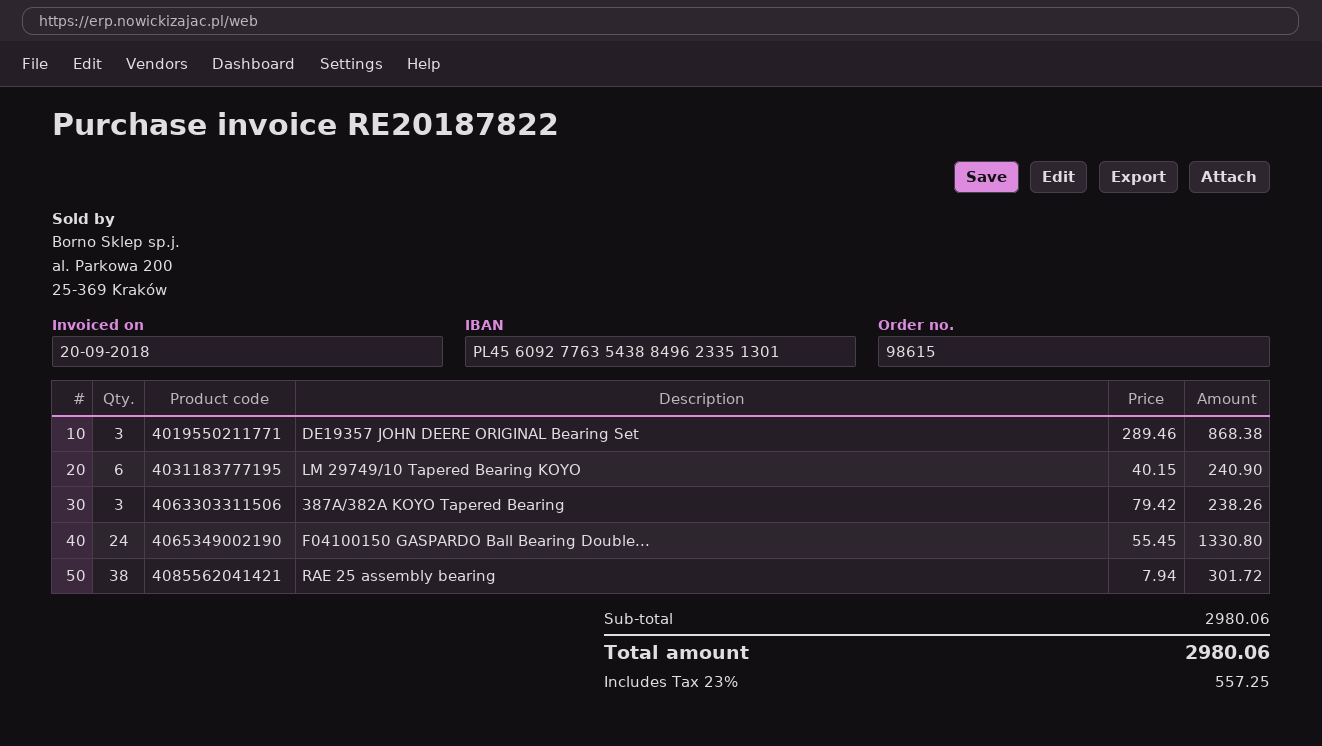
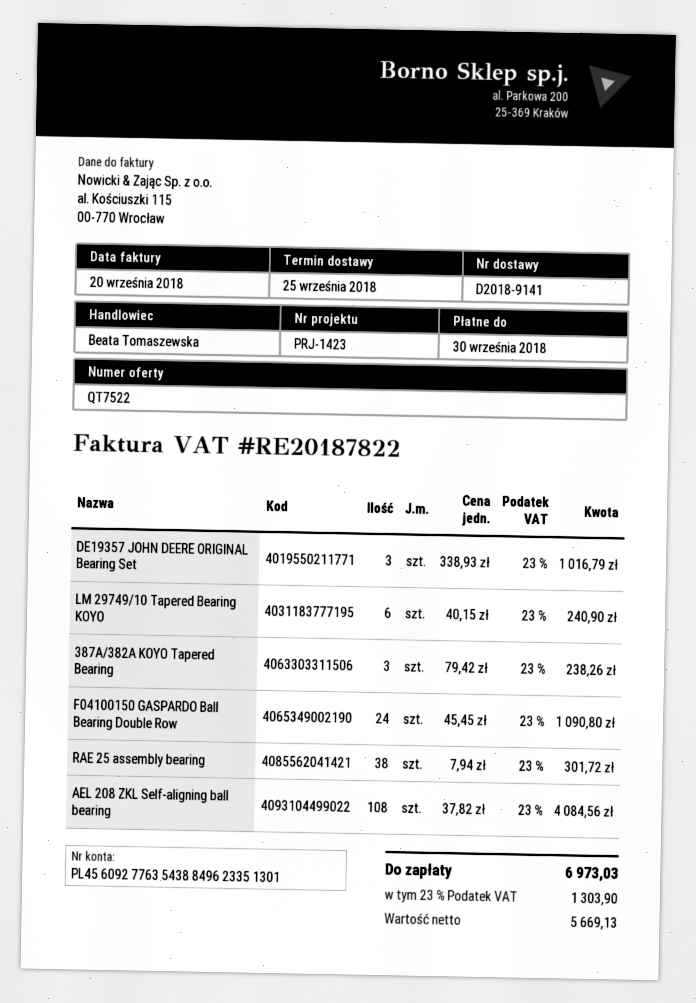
DE19357 JOHN DEERE ORIGINAL Bearing Set: 3 x 289.46 = 868.38 -> 3 x 338.93 = 1016.79
F04100150 GASPARDO Ball Bearing Double...: 24 x 55.45 = 1330.80 -> 24 x 45.45 = 1090.80
AEL 208 ZKL Self-aligning ball bearing: none -> 108 x 37.82 = 4084.56
tax: 23% = 557.25 -> 23% = 1303.90
total: 2980.06 -> 6973.03

